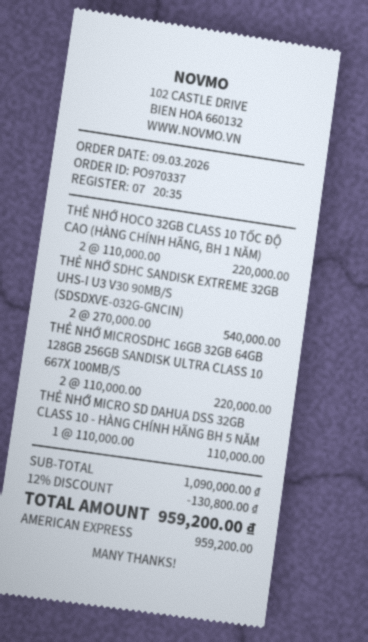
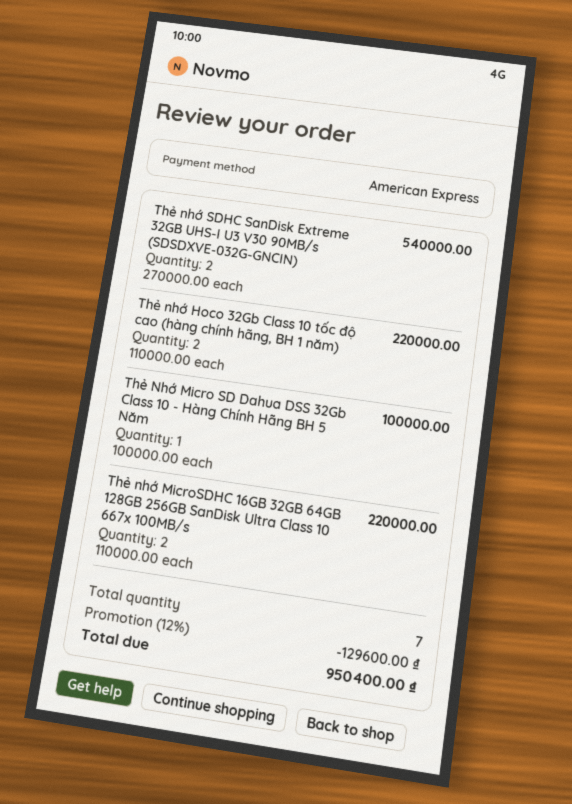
THẺ NHỚ MICRO SD DAHUA DSS 32GB CLASS 10 - HÀNG CHÍNH HÃNG BH 5 NĂM: 1 x 110000.00 = 110000.00 -> 1 x 100000.00 = 100000.00
discount: 12% = 130800.00 -> 12% = 129600.00
total: 959200.00 -> 950400.00

